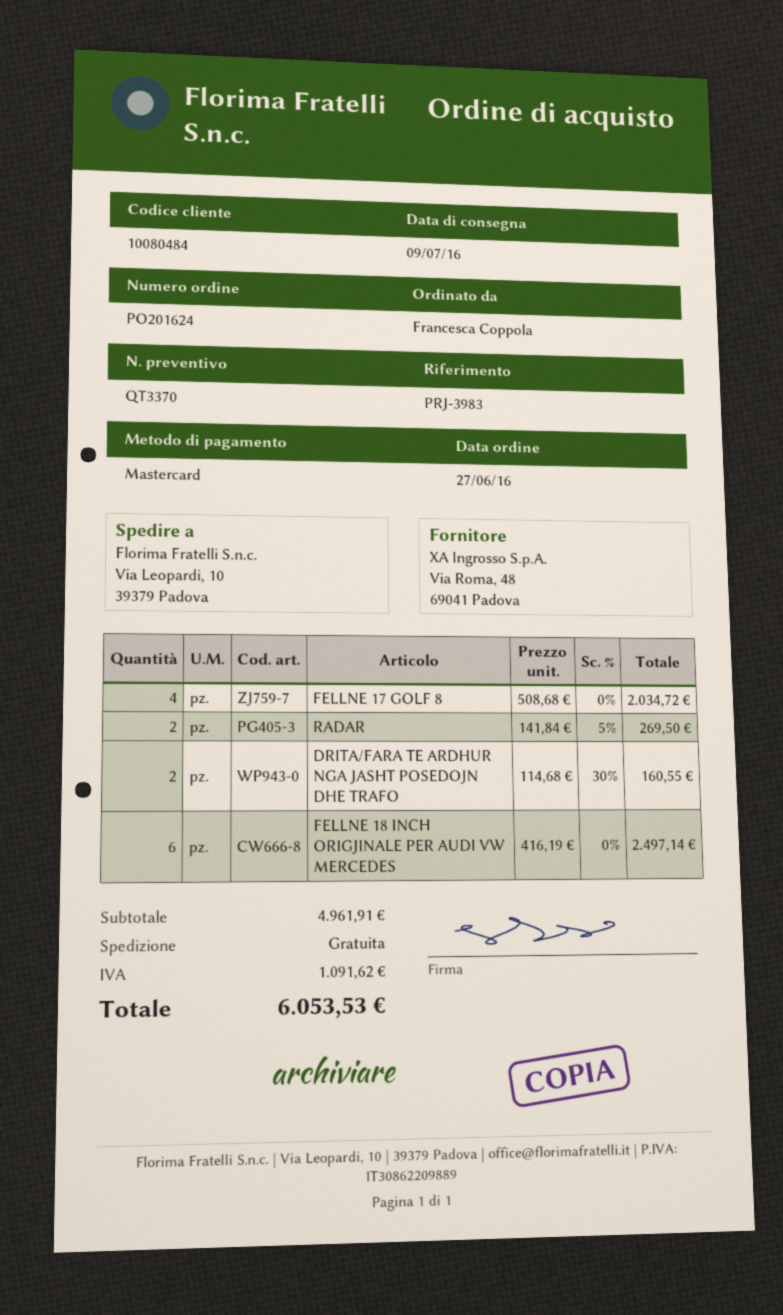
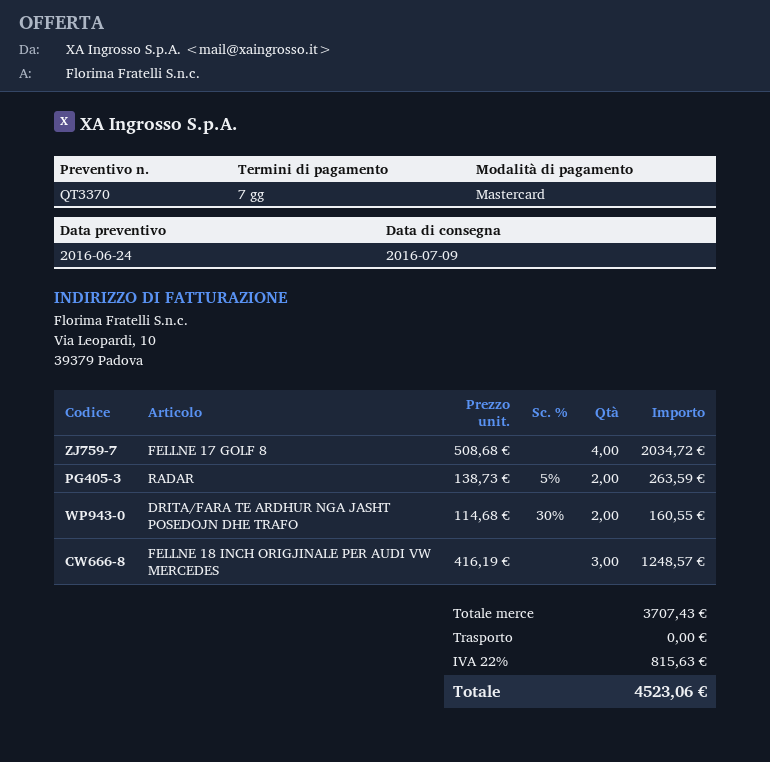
RADAR: 2 x 141.84 - 5% = 269.50 -> 2 x 138.73 - 5% = 263.59
FELLNE 18 INCH ORIGJINALE PER AUDI VW MERCEDES: 6 x 416.19 = 2497.14 -> 3 x 416.19 = 1248.57
subtotal: 4961.91 -> 3707.43
tax: 1091.62 -> 815.63
total: 6053.53 -> 4523.06

